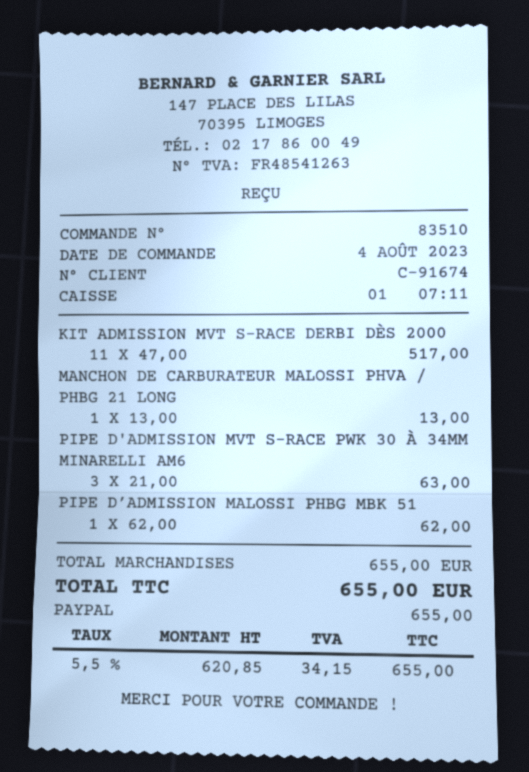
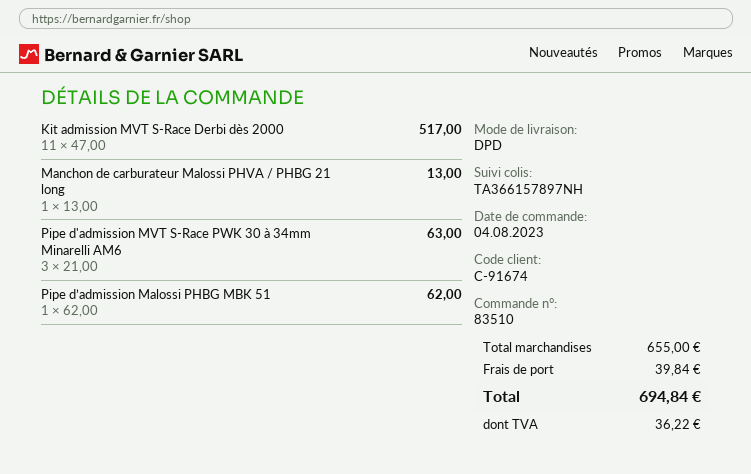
shipping: none -> 39.84
tax: 34.15 -> 36.22
total: 655.00 -> 694.84

